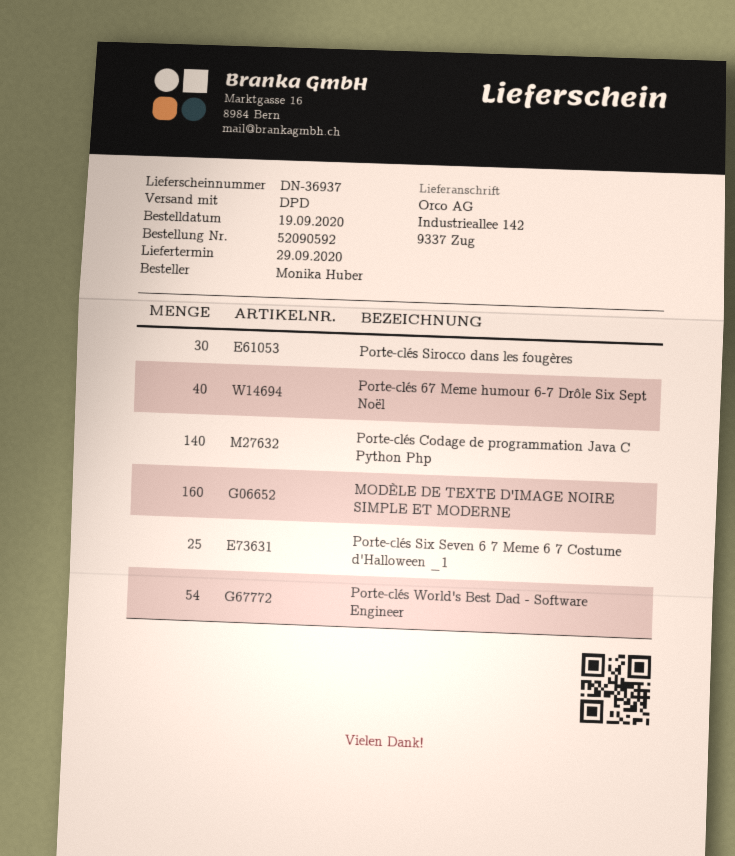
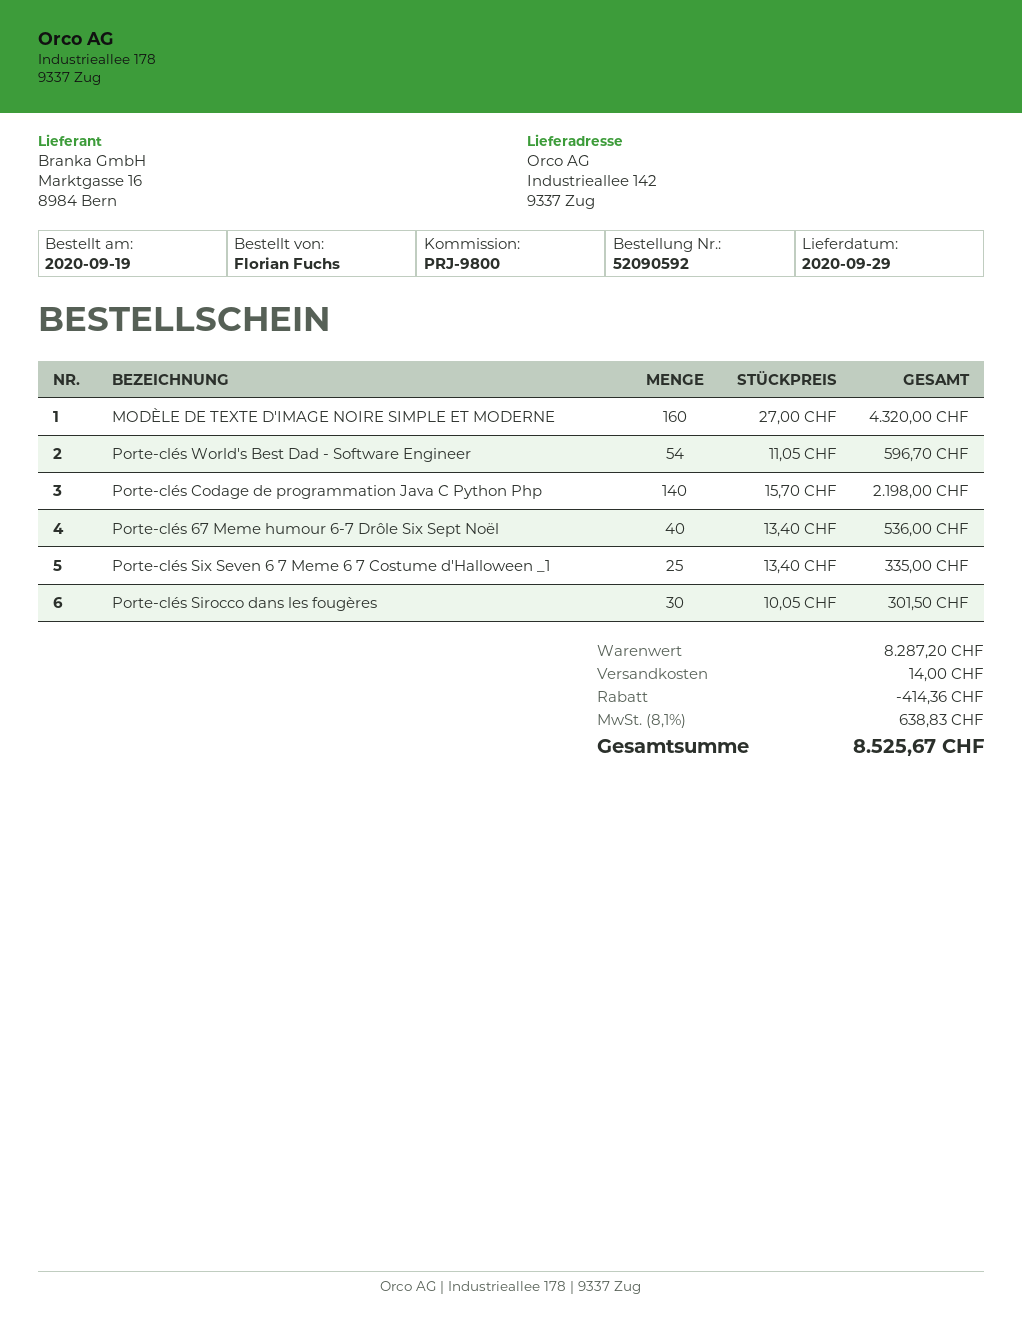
ordered by: Monika Huber -> Florian Fuchs

